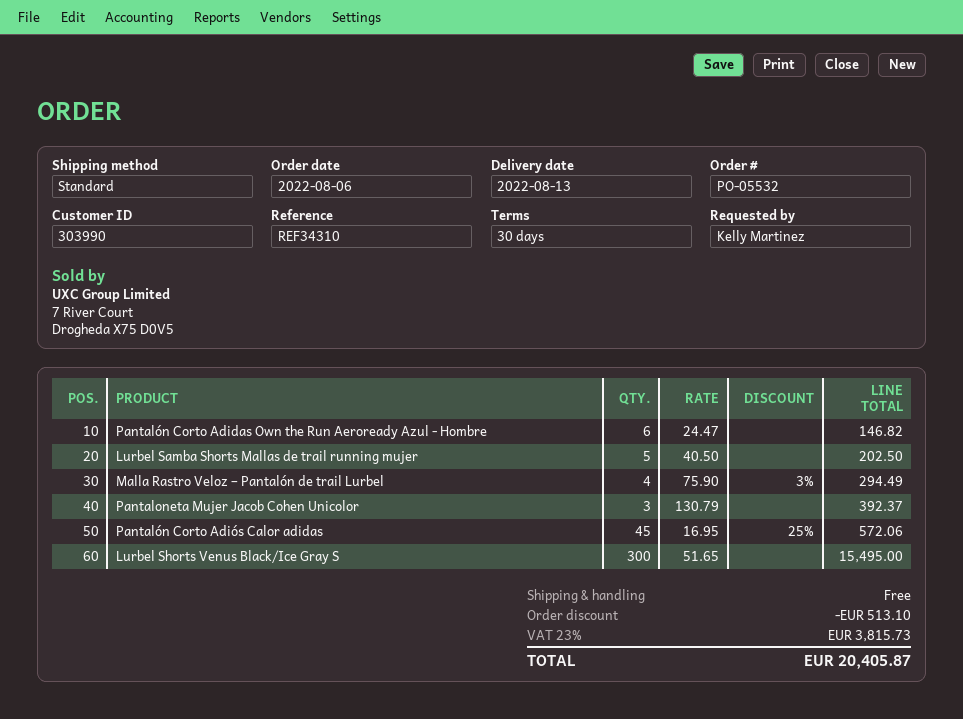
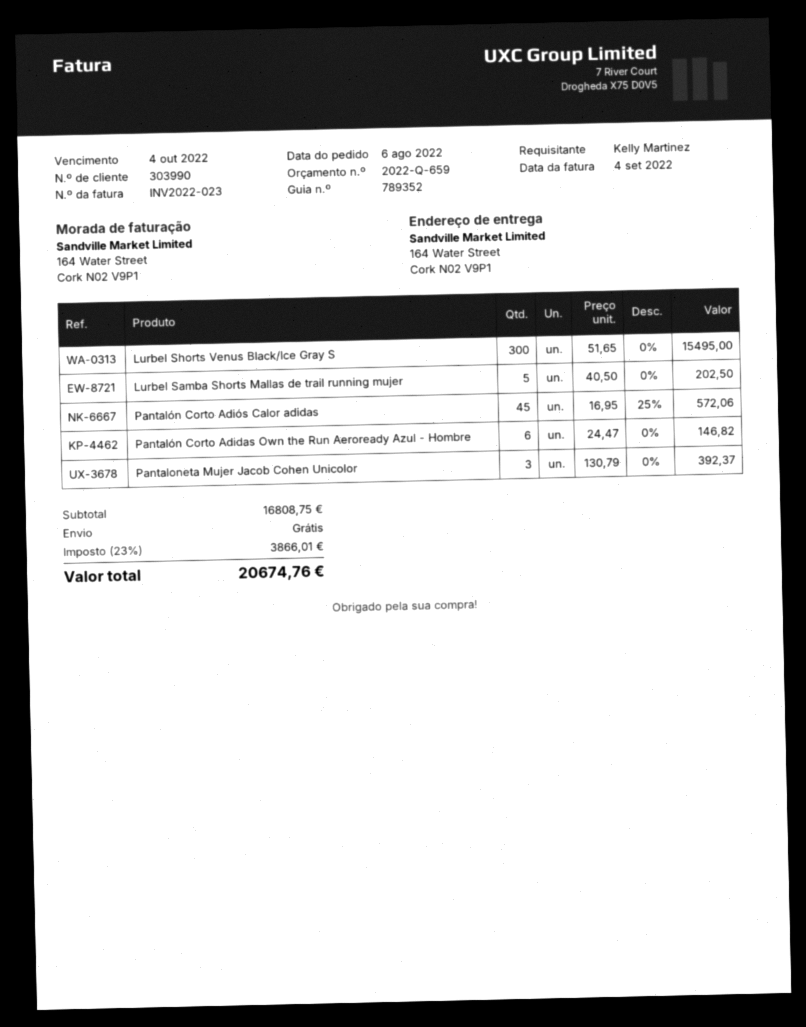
Malla Rastro Veloz – Pantalón de trail Lurbel: 4 x 75.90 - 3% = 294.49 -> none
discount: 513.10 -> none
tax: 23% = 3815.73 -> 23% = 3866.01
total: 20405.87 -> 20674.76

